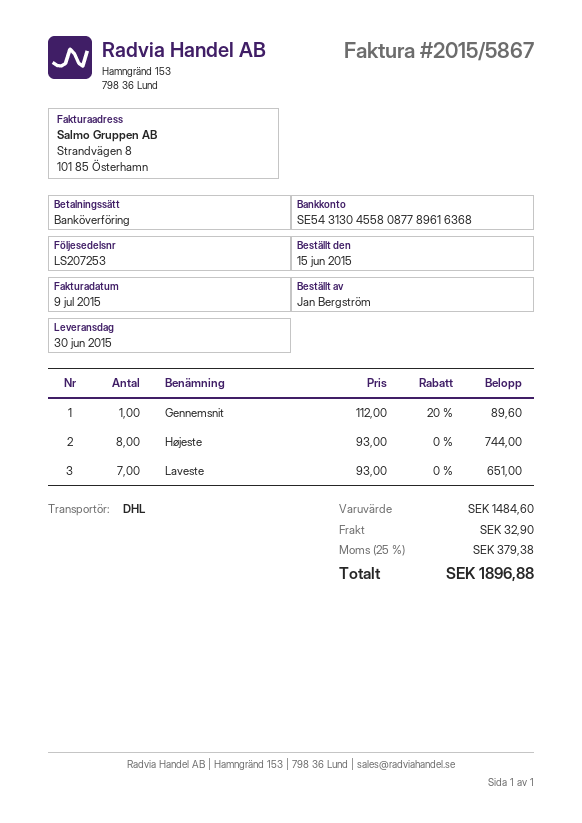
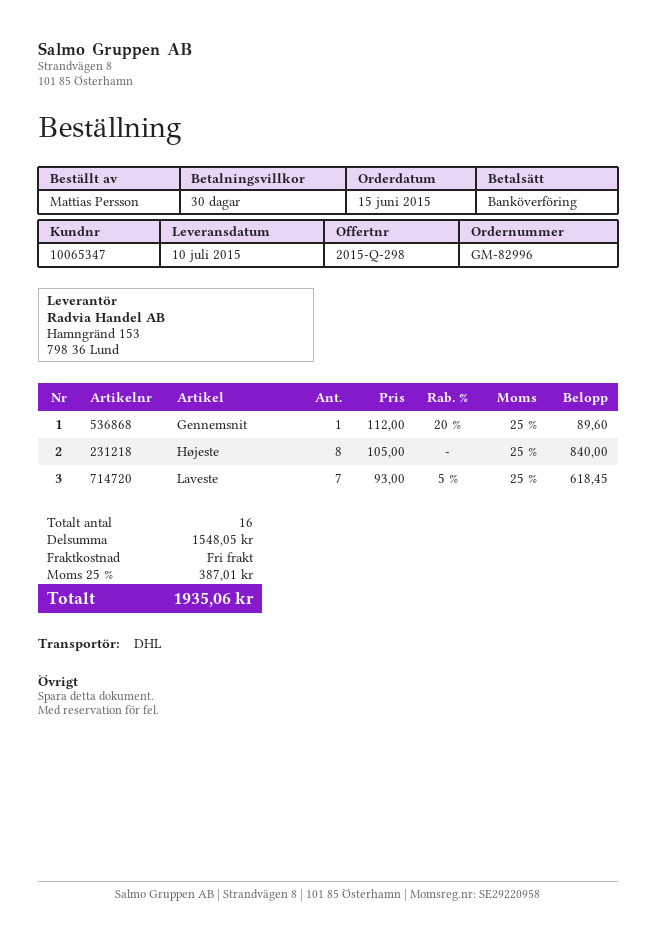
delivery date: 2015-06-30 -> 2015-07-10
ordered by: Jan Bergström -> Mattias Persson
Højeste: 8 x 93.00 = 744.00 -> 8 x 105.00 = 840.00
Laveste: 7 x 93.00 = 651.00 -> 7 x 93.00 - 5% = 618.45
subtotal: 1484.60 -> 1548.05
shipping: 32.90 -> 0.00
tax: 25% = 379.38 -> 25% = 387.01
total: 1896.88 -> 1935.06

